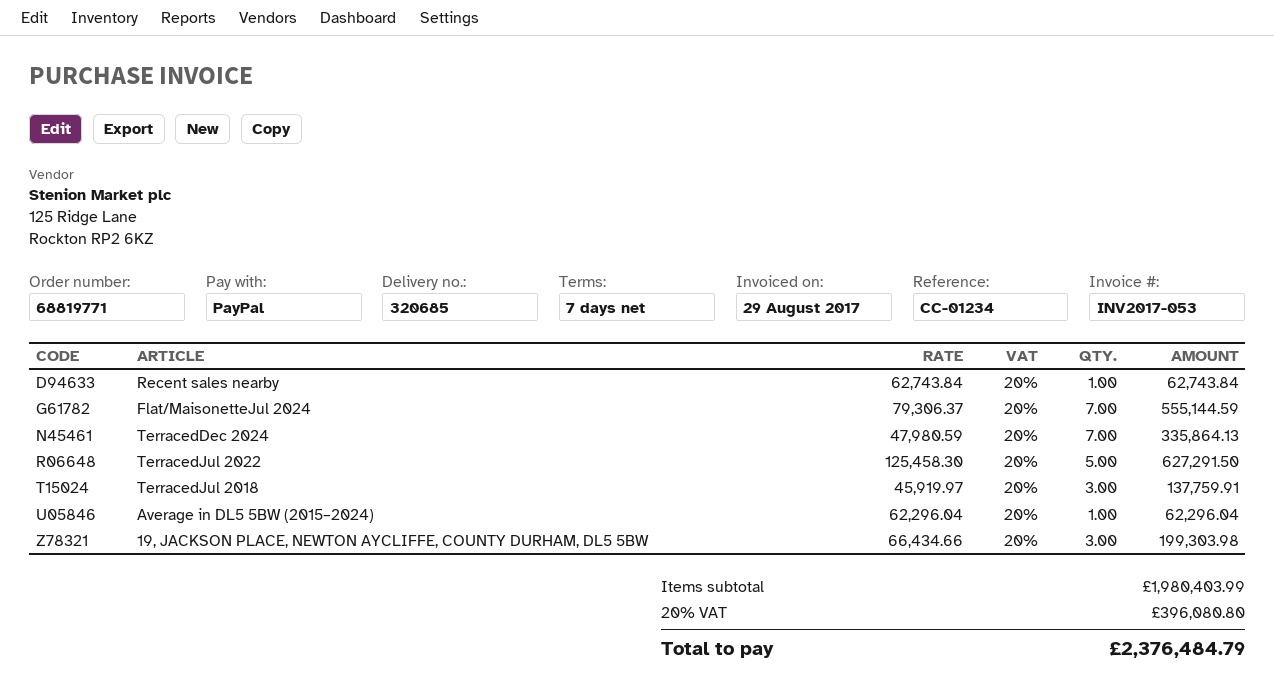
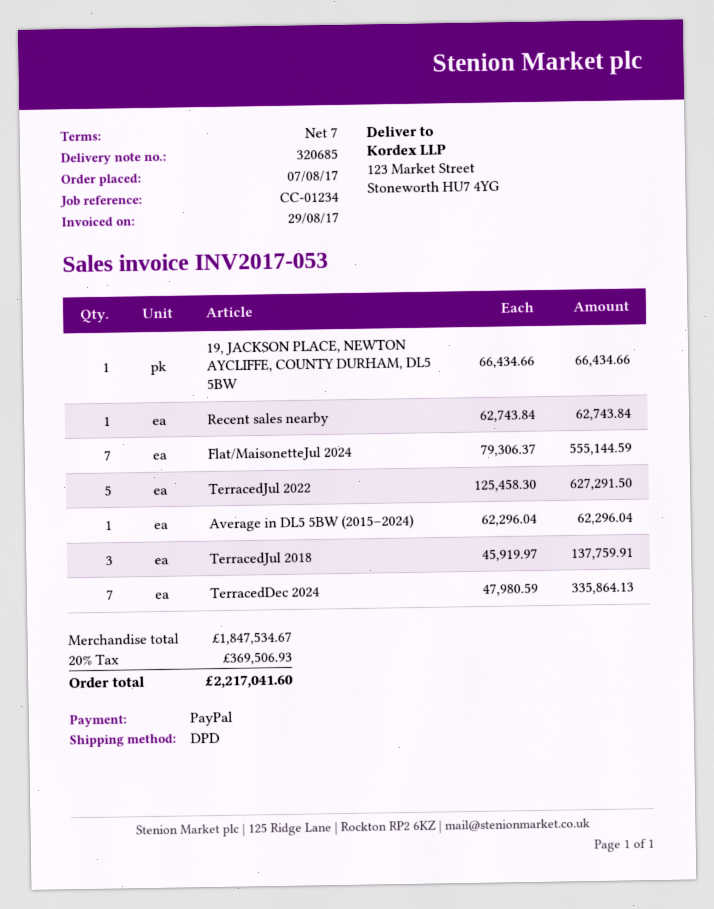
19, JACKSON PLACE, NEWTON AYCLIFFE, COUNTY DURHAM, DL5 5BW: 3 x 66434.66 = 199303.98 -> 1 x 66434.66 = 66434.66
subtotal: 1980403.99 -> 1847534.67
tax: 20% = 396080.80 -> 20% = 369506.93
total: 2376484.79 -> 2217041.60

